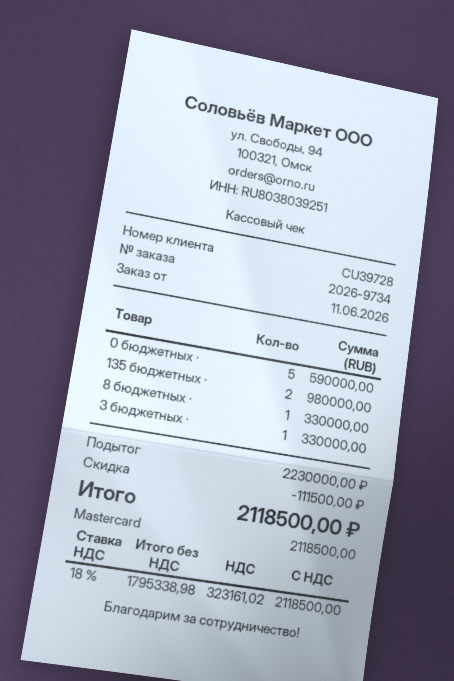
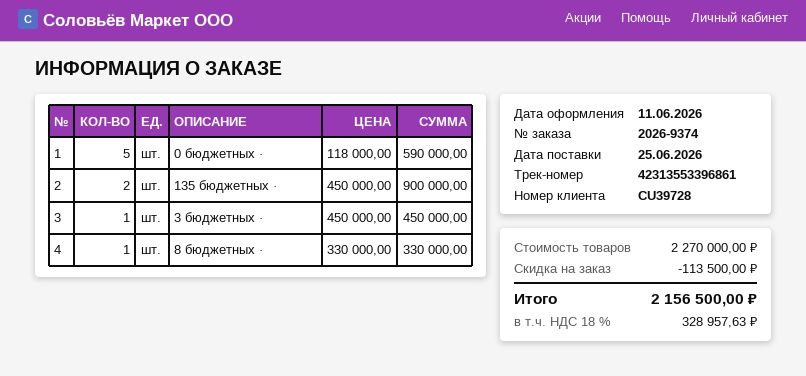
order number: 2026-9734 -> 2026-9374
135 бюджетных ·: 2 for 980000.00 -> 2 for 900000.00
3 бюджетных ·: 1 for 330000.00 -> 1 for 450000.00
subtotal: 2230000.00 -> 2270000.00
discount: 111500.00 -> 113500.00
tax: 18% = 323161.02 -> 18% = 328957.63
total: 2118500.00 -> 2156500.00

